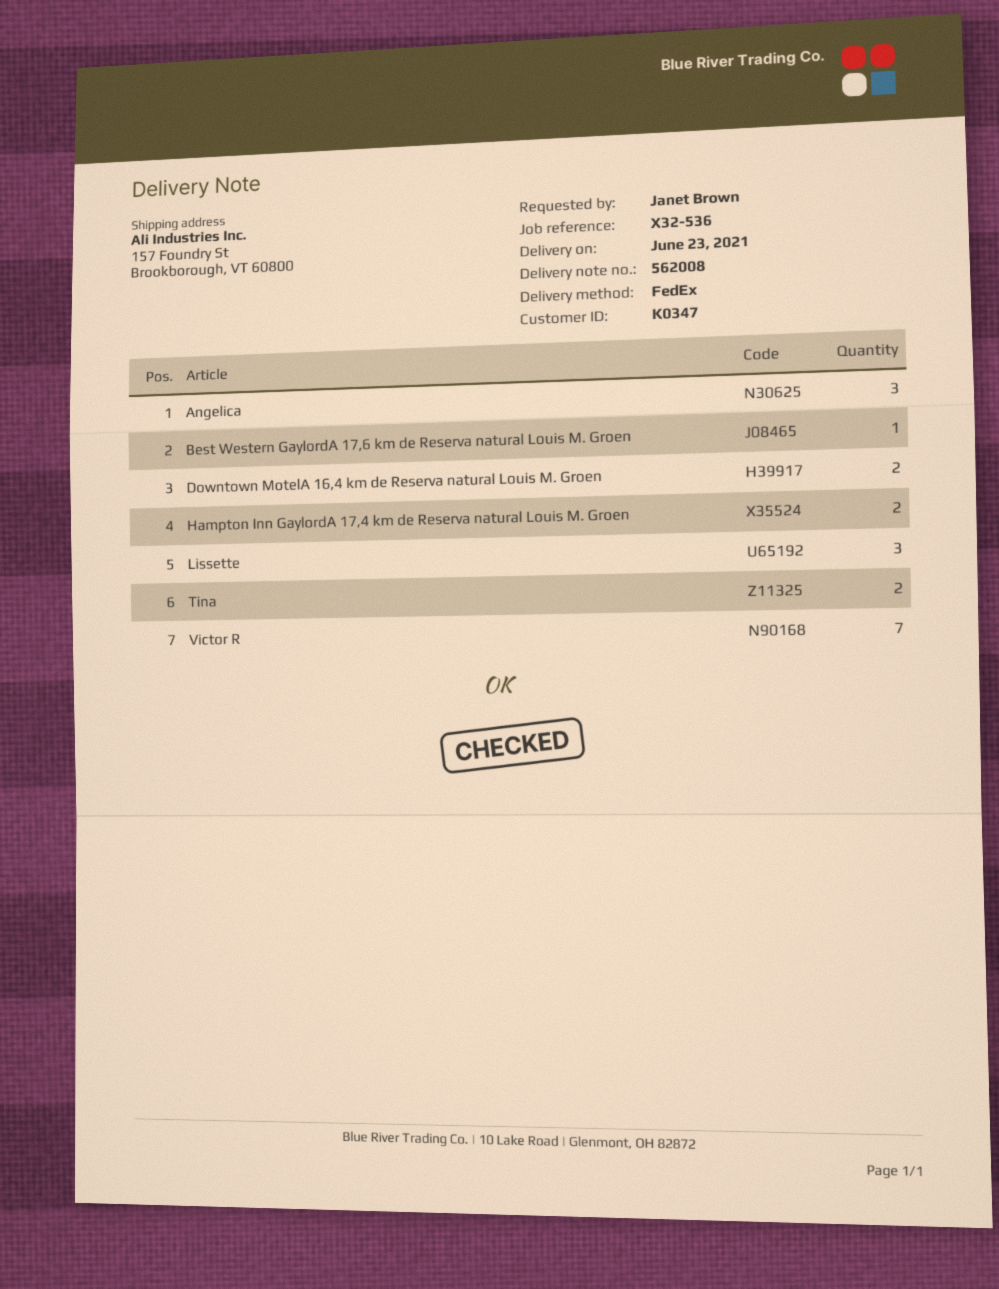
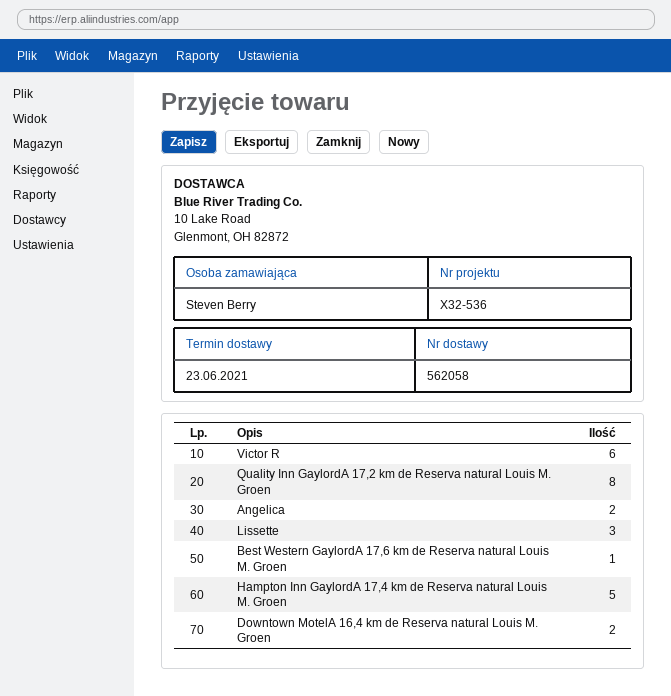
delivery note number: 562008 -> 562058
ordered by: Janet Brown -> Steven Berry
Angelica: 3 -> 2
Hampton Inn GaylordA 17,4 km de Reserva natural Louis M. Groen: 2 -> 5
Tina: 2 -> none
Victor R: 7 -> 6
Quality Inn GaylordA 17,2 km de Reserva natural Louis M. Groen: none -> 8

